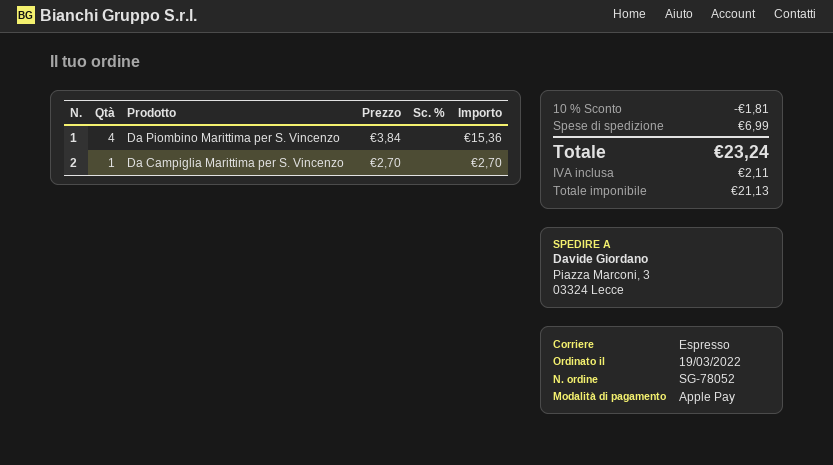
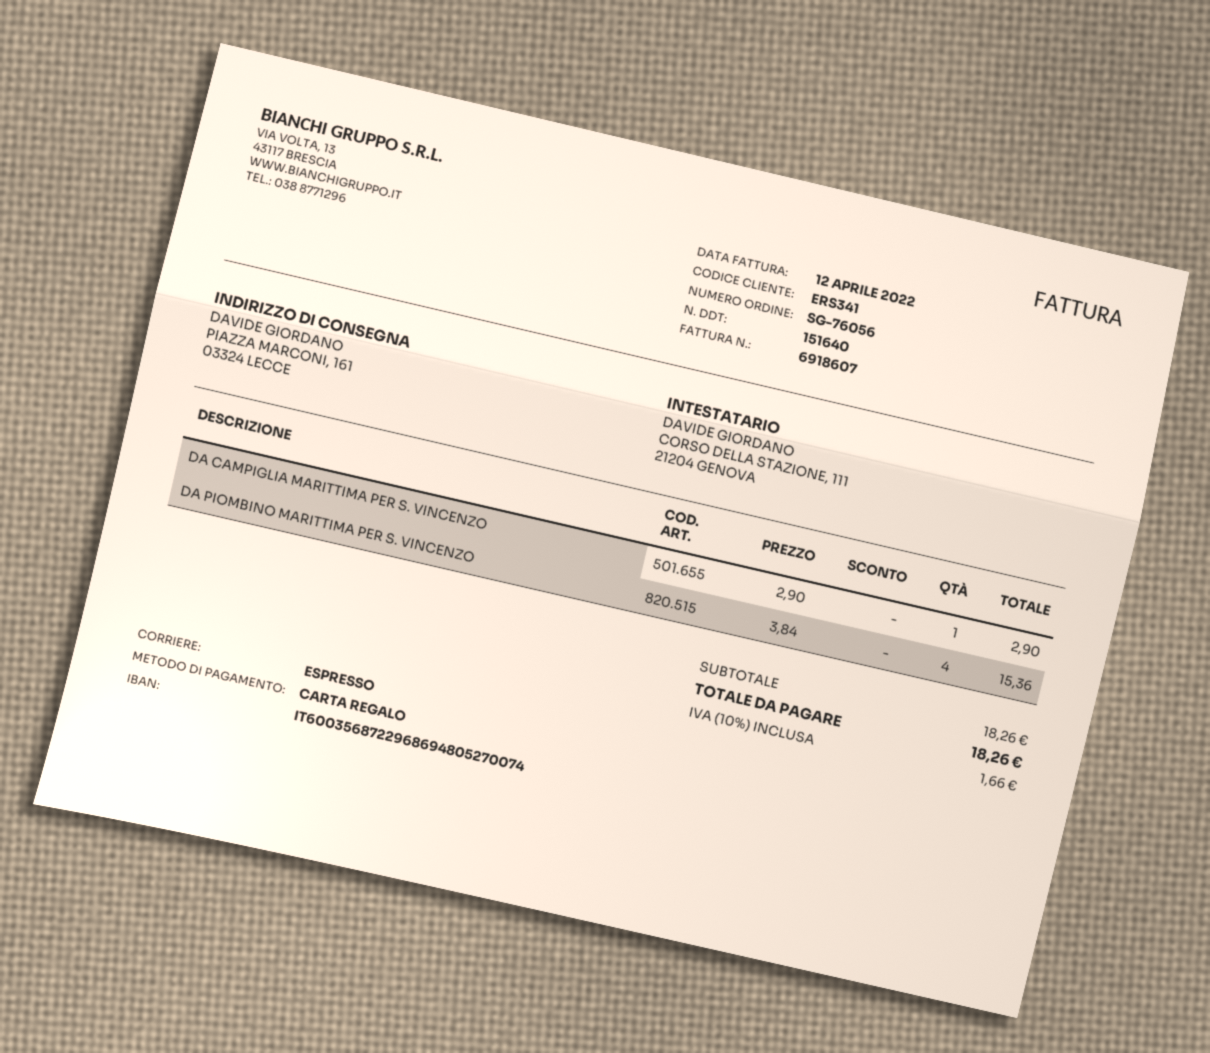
order number: SG-78052 -> SG-76056
payment method: Apple Pay -> gift card
ship to: Piazza Marconi, 3, 03324 Lecce -> PIAZZA MARCONI, 161, 03324 LECCE
Da Campiglia Marittima per S. Vincenzo: 1 x 2.70 = 2.70 -> 1 x 2.90 = 2.90
discount: 10% = 1.81 -> none
shipping: 6.99 -> none
tax: 2.11 -> 1.66
total: 23.24 -> 18.26

